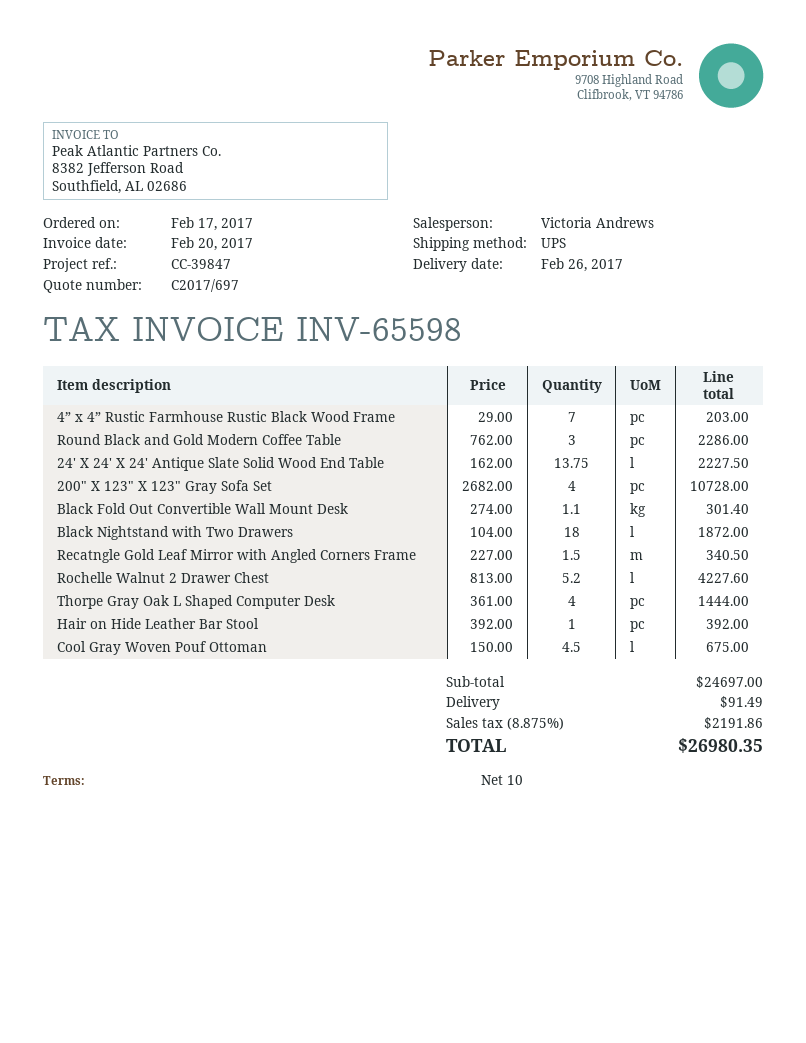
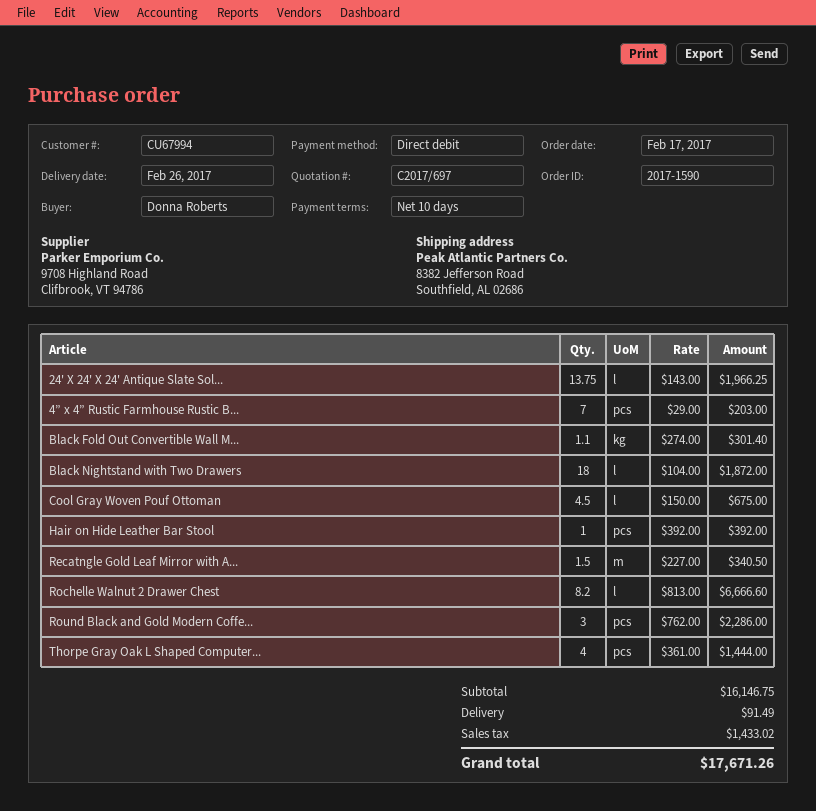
24' X 24' X 24' Antique Slate Solid Wood End Table: 13.75 x 162.00 = 2227.50 -> 13.75 x 143.00 = 1966.25
200" X 123" X 123" Gray Sofa Set: 4 x 2682.00 = 10728.00 -> none
Rochelle Walnut 2 Drawer Chest: 5.2 x 813.00 = 4227.60 -> 8.2 x 813.00 = 6666.60
subtotal: 24697.00 -> 16146.75
tax: 2191.86 -> 1433.02
total: 26980.35 -> 17671.26

